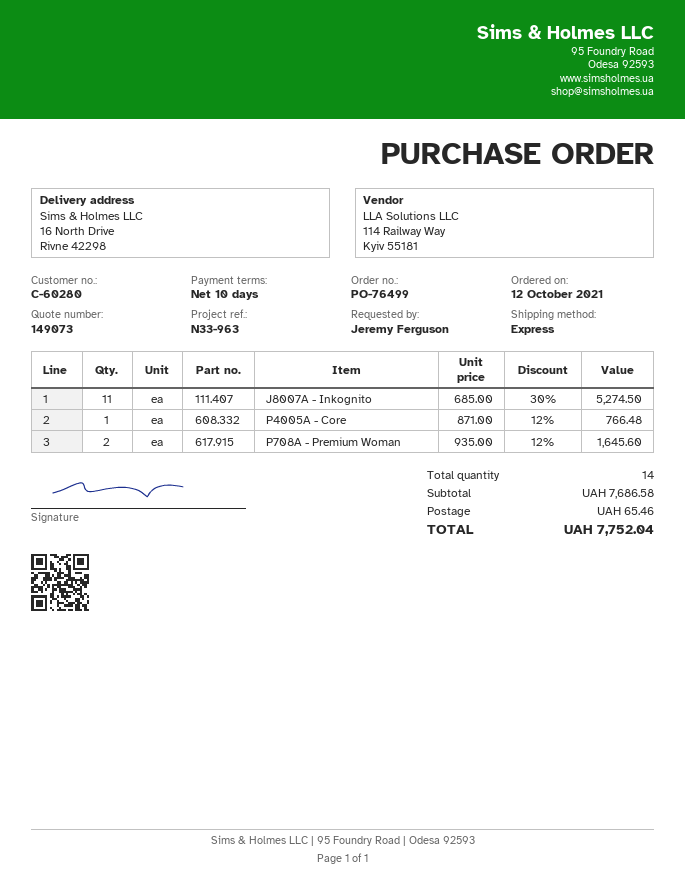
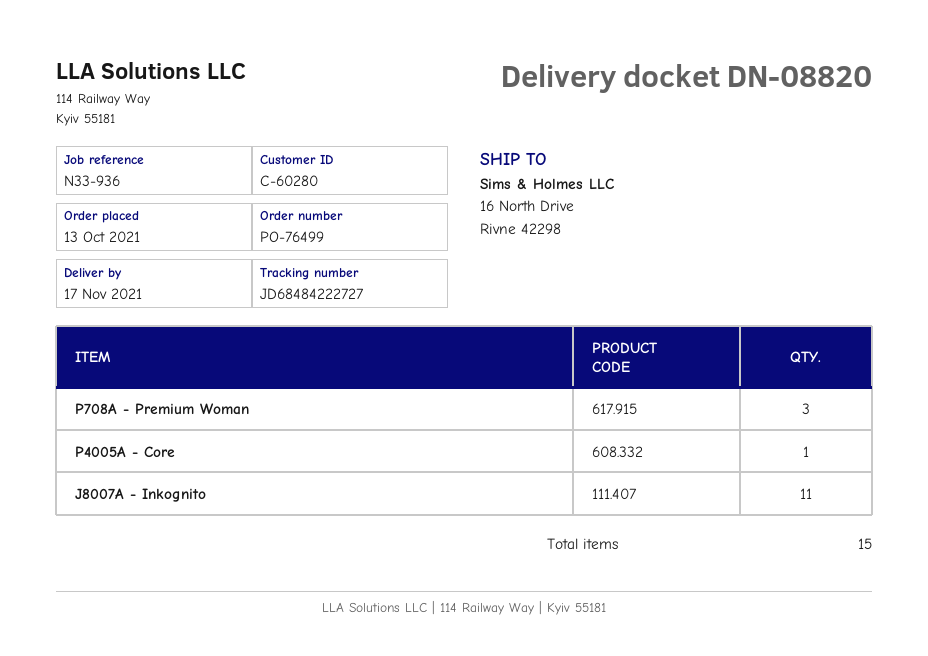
order date: 2021-10-12 -> 2021-10-13
reference: N33-963 -> N33-936
P708A - Premium Woman: 2 -> 3
total quantity: 14 -> 15

